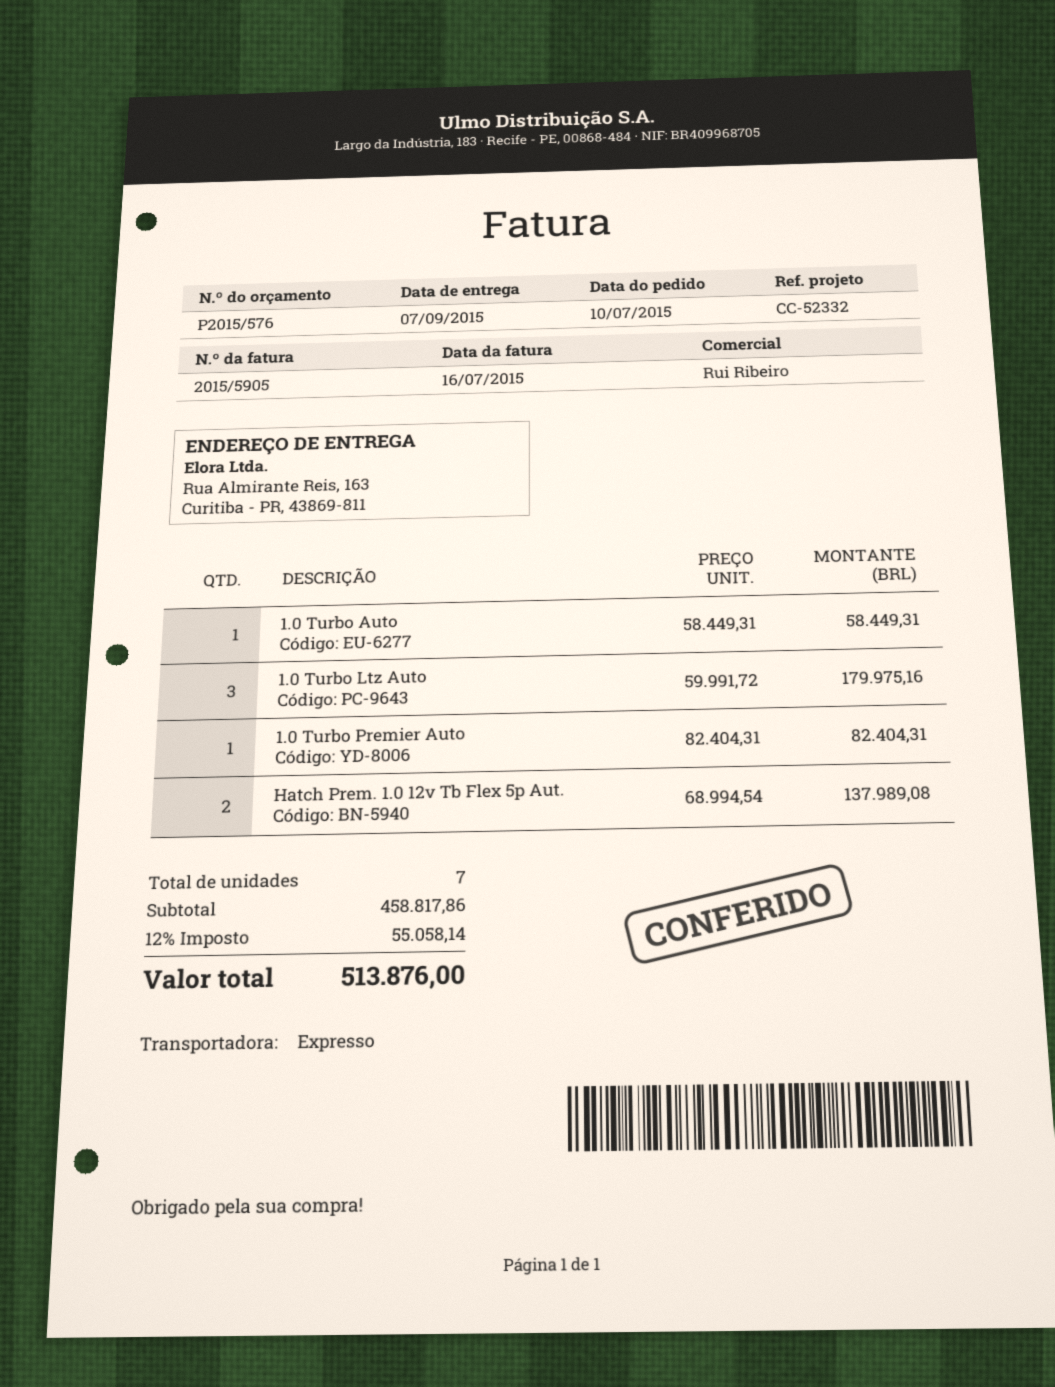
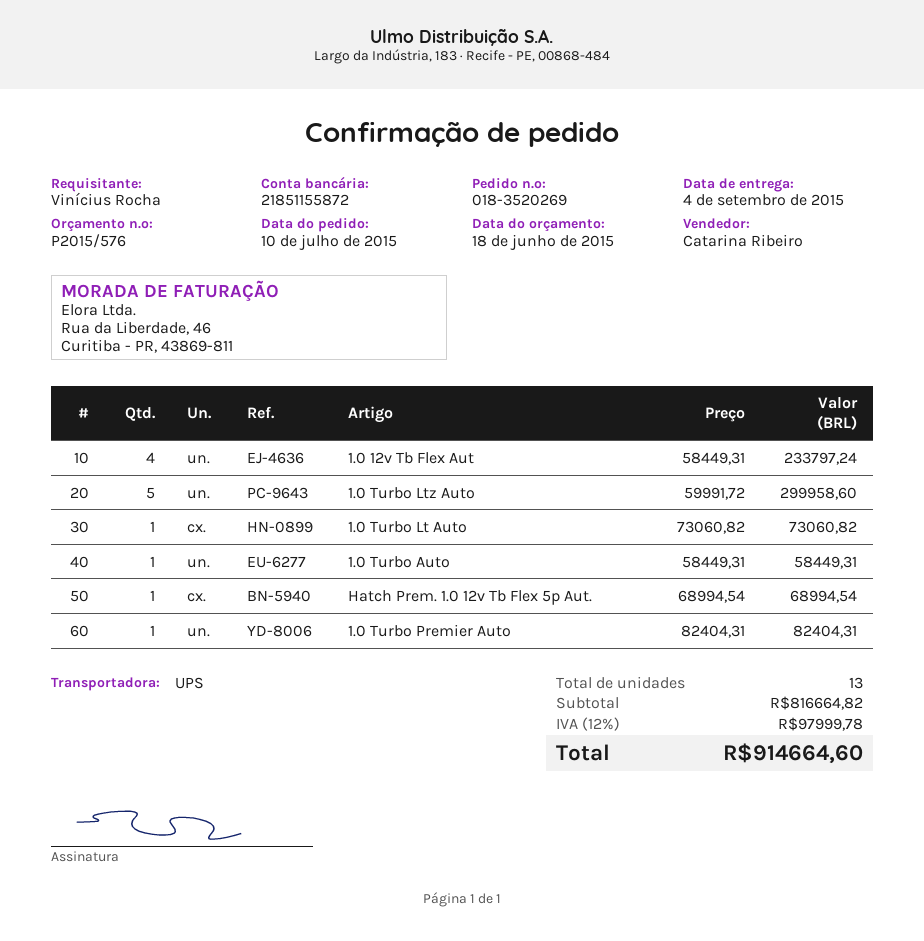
delivery date: 2015-09-07 -> 2015-09-04
sales rep: Rui Ribeiro -> Catarina Ribeiro
shipping method: express -> UPS
1.0 Turbo Ltz Auto: 3 x 59991.72 = 179975.16 -> 5 x 59991.72 = 299958.60
Hatch Prem. 1.0 12v Tb Flex 5p Aut.: 2 x 68994.54 = 137989.08 -> 1 x 68994.54 = 68994.54
1.0 12v Tb Flex Aut: none -> 4 x 58449.31 = 233797.24
1.0 Turbo Lt Auto: none -> 1 x 73060.82 = 73060.82
total quantity: 7 -> 13
subtotal: 458817.86 -> 816664.82
tax: 12% = 55058.14 -> 12% = 97999.78
total: 513876.00 -> 914664.60

